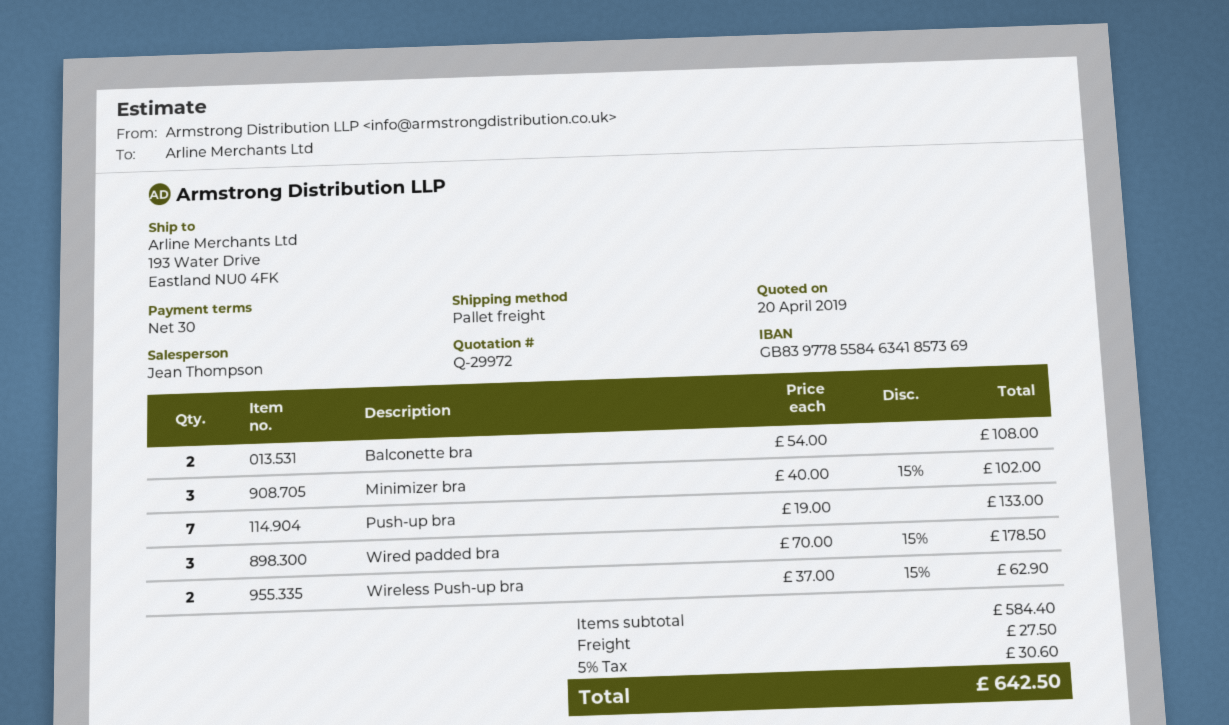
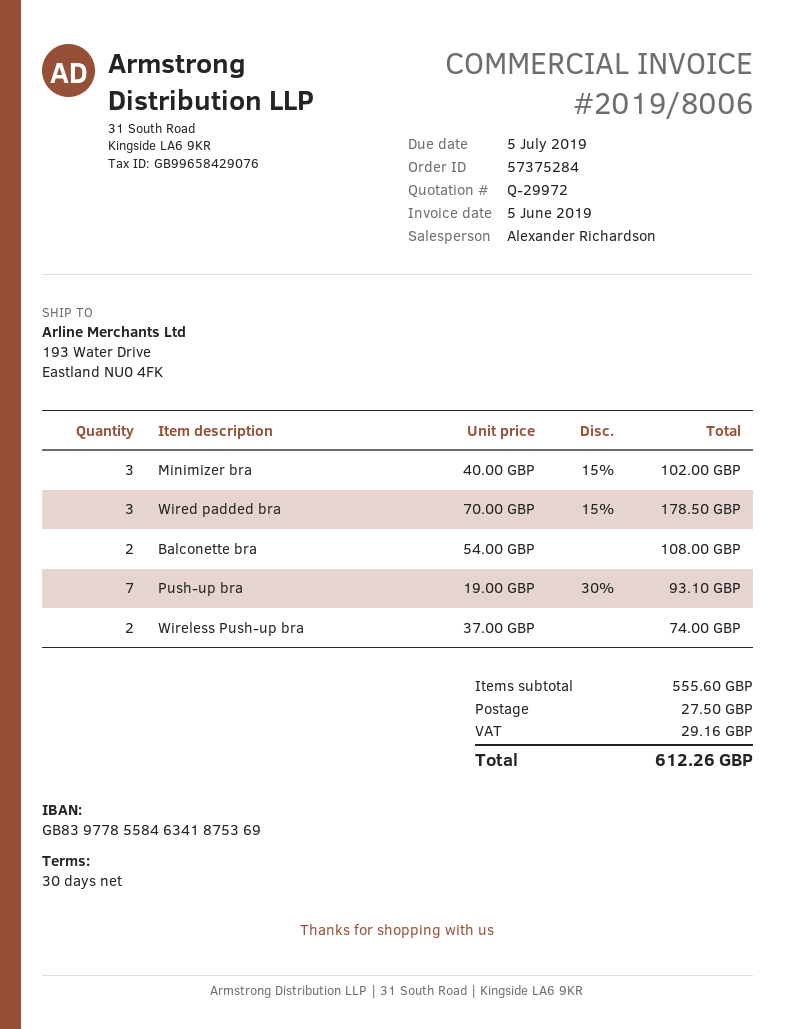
sales rep: Jean Thompson -> Alexander Richardson
bank account: GB83977855846341857369 -> GB83977855846341875369
Push-up bra: 7 x 19.00 = 133.00 -> 7 x 19.00 - 30% = 93.10
Wireless Push-up bra: 2 x 37.00 - 15% = 62.90 -> 2 x 37.00 = 74.00
subtotal: 584.40 -> 555.60
tax: 30.60 -> 29.16
total: 642.50 -> 612.26

